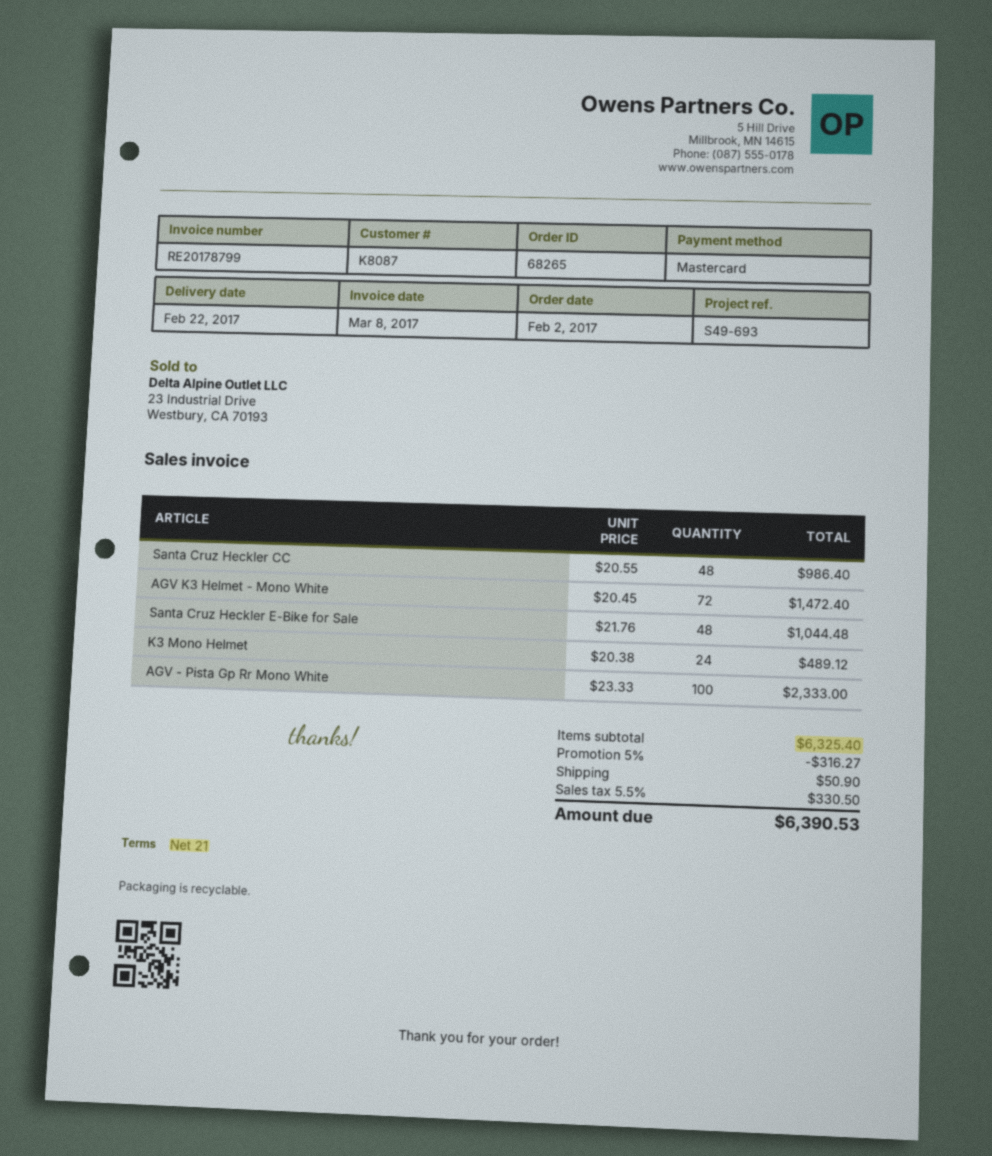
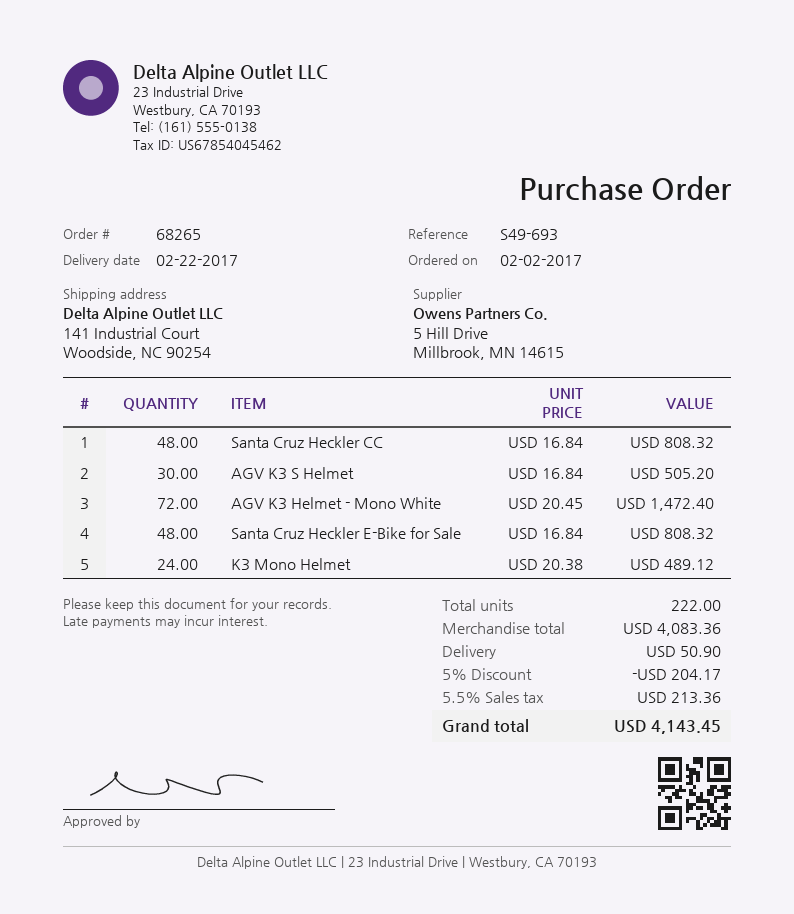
Santa Cruz Heckler CC: 48 x 20.55 = 986.40 -> 48 x 16.84 = 808.32
Santa Cruz Heckler E-Bike for Sale: 48 x 21.76 = 1044.48 -> 48 x 16.84 = 808.32
AGV - Pista Gp Rr Mono White: 100 x 23.33 = 2333.00 -> none
AGV K3 S Helmet: none -> 30 x 16.84 = 505.20
subtotal: 6325.40 -> 4083.36
discount: 5% = 316.27 -> 5% = 204.17
tax: 5.5% = 330.50 -> 5.5% = 213.36
total: 6390.53 -> 4143.45

